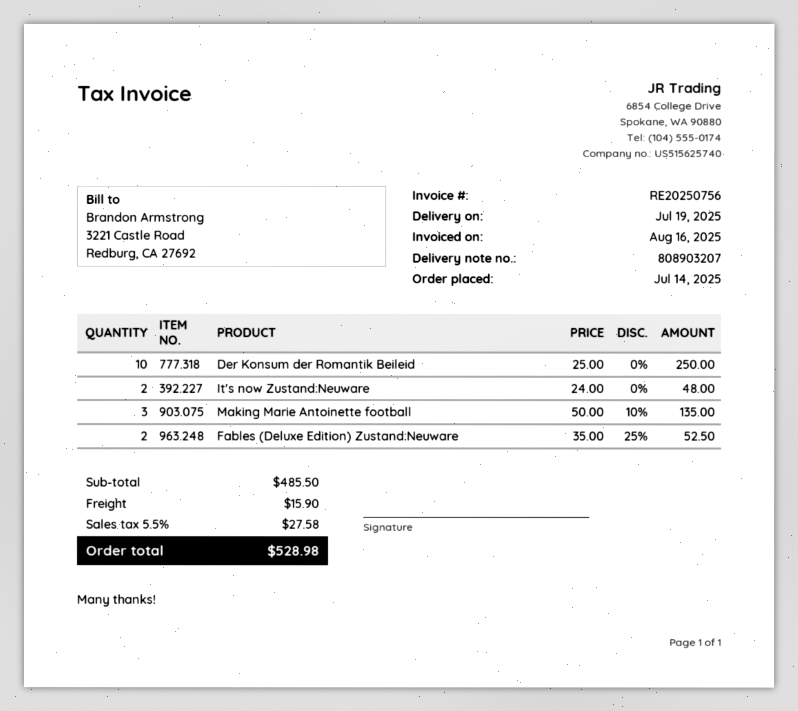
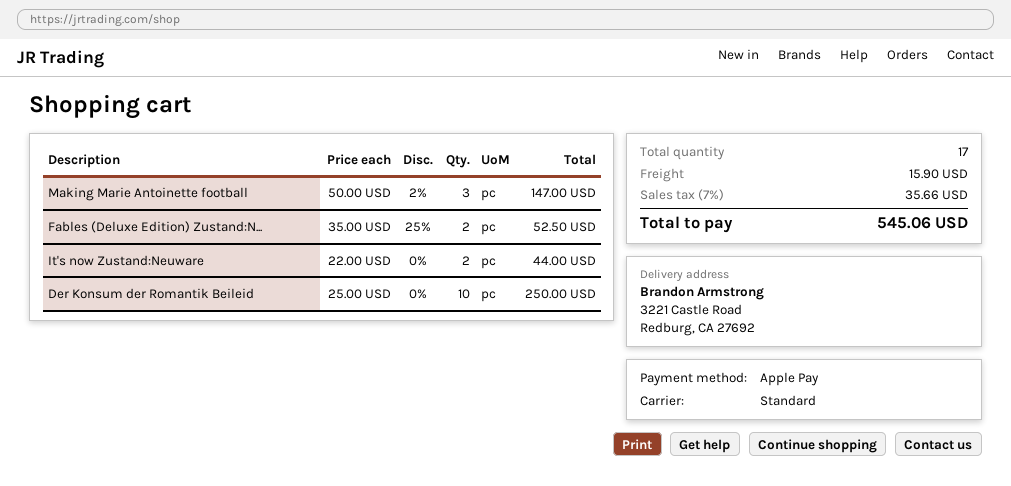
It's now Zustand:Neuware: 2 x 24.00 = 48.00 -> 2 x 22.00 = 44.00
Making Marie Antoinette football: 3 x 50.00 - 10% = 135.00 -> 3 x 50.00 - 2% = 147.00
tax: 5.5% = 27.58 -> 7% = 35.66
total: 528.98 -> 545.06

